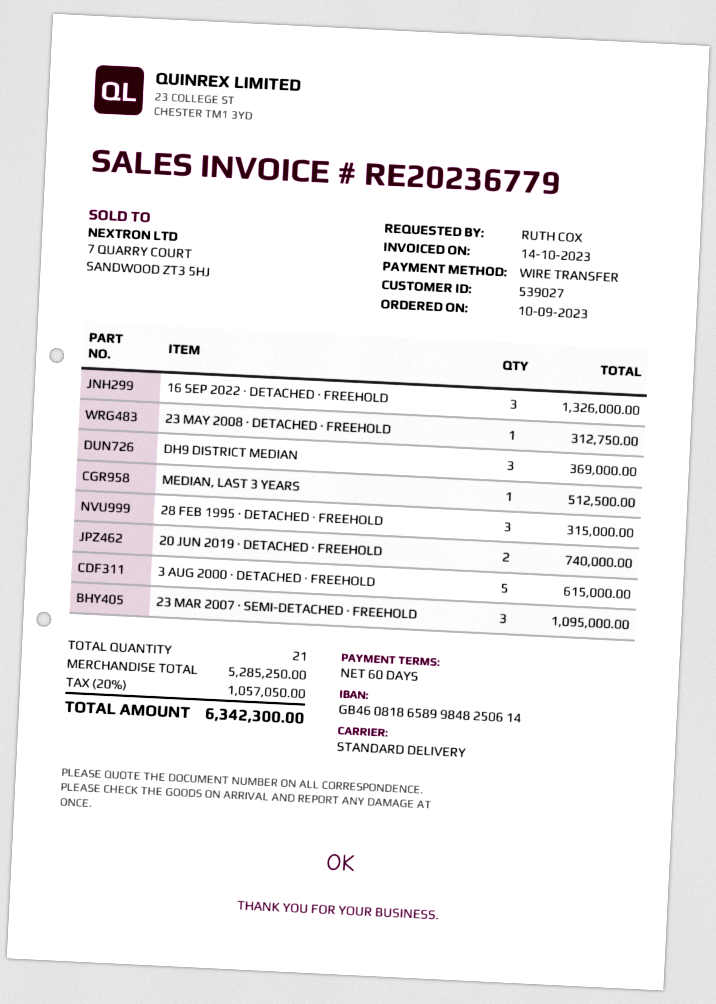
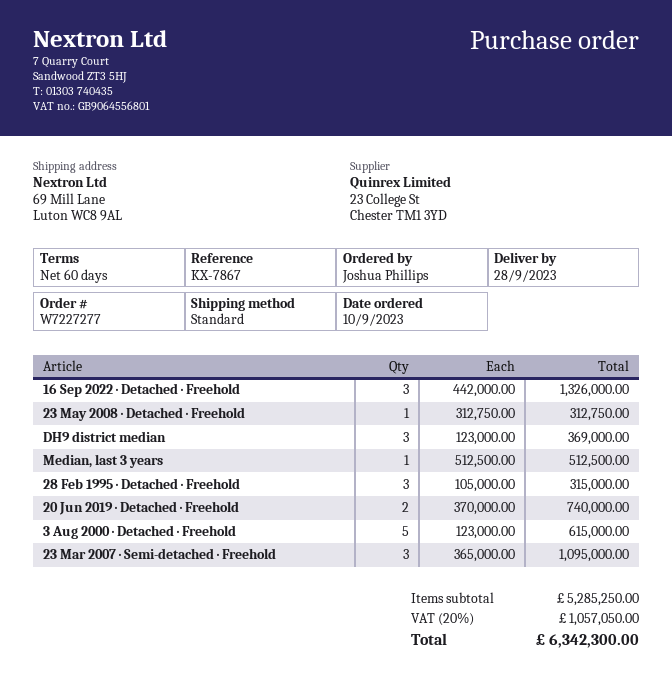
ordered by: RUTH COX -> Joshua Phillips

